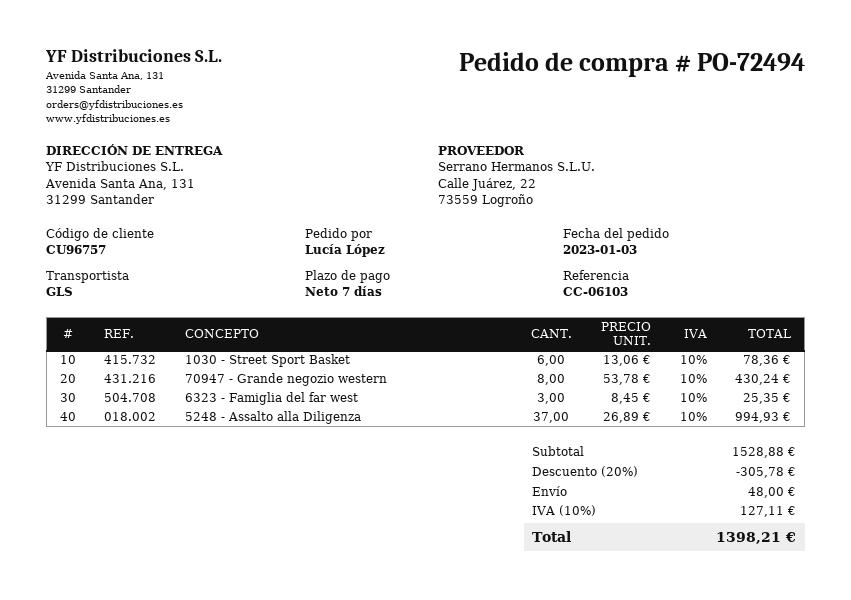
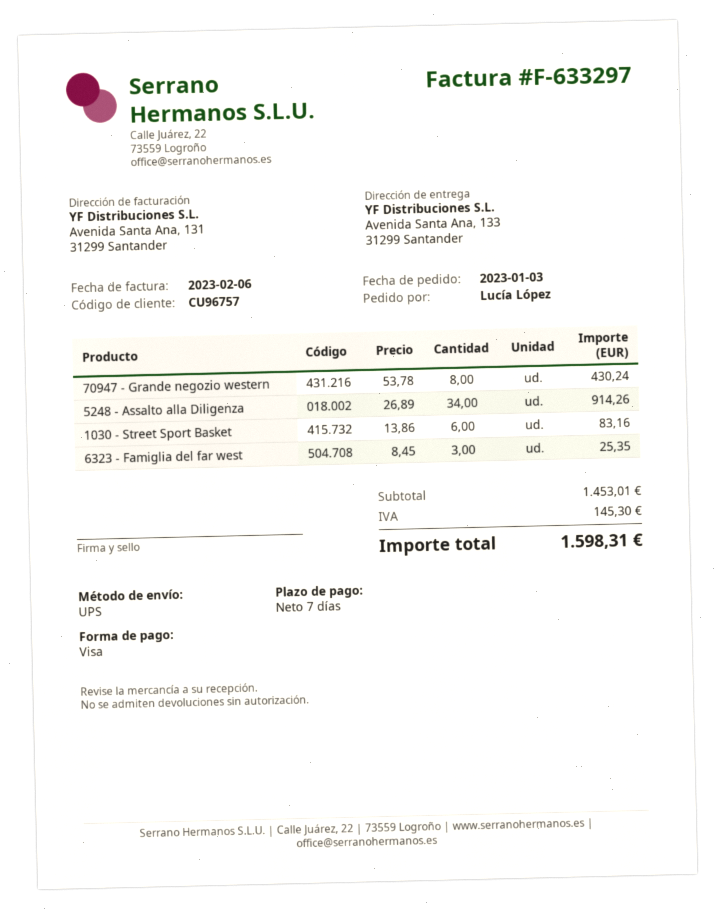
shipping method: GLS -> UPS
ship to: Avenida Santa Ana, 131, 31299 Santander -> Avenida Santa Ana, 133, 31299 Santander
1030 - Street Sport Basket: 6 x 13.06 = 78.36 -> 6 x 13.86 = 83.16
5248 - Assalto alla Diligenza: 37 x 26.89 = 994.93 -> 34 x 26.89 = 914.26
subtotal: 1528.88 -> 1453.01
discount: 20% = 305.78 -> none
shipping: 48.00 -> none
tax: 127.11 -> 145.30
total: 1398.21 -> 1598.31

